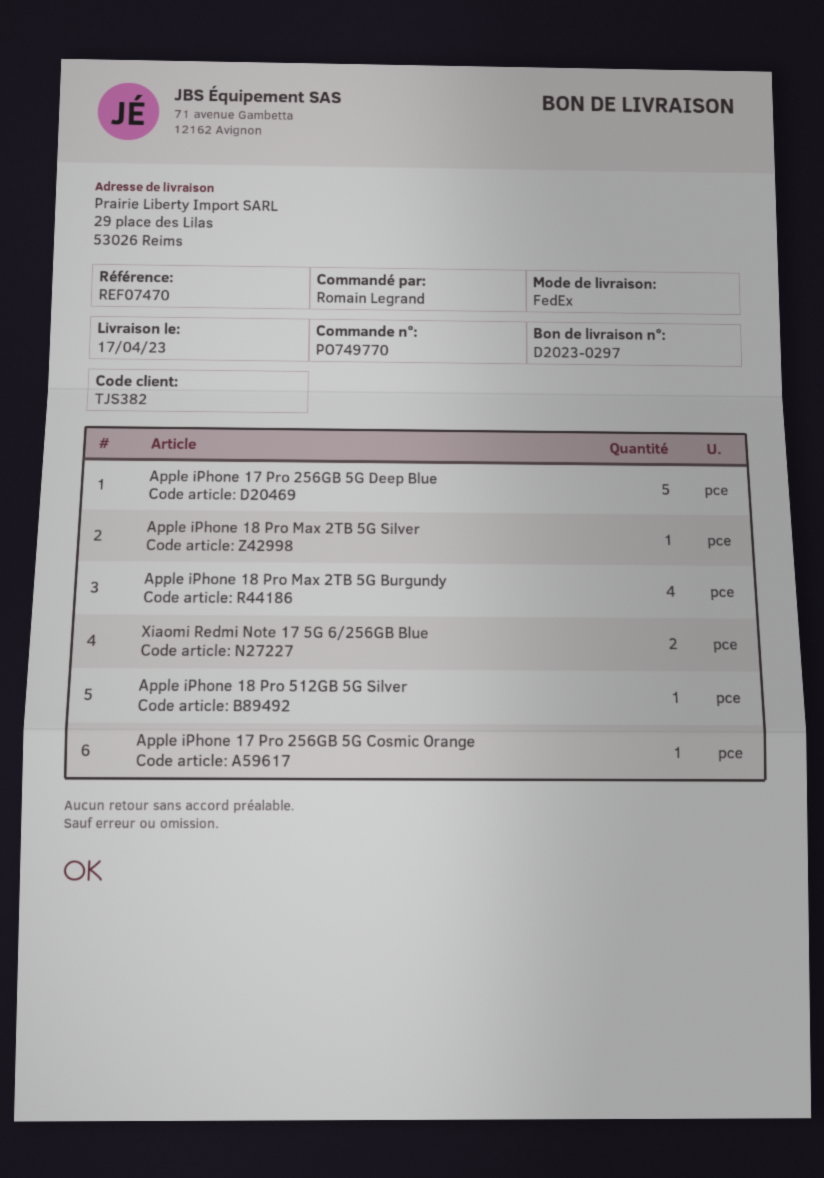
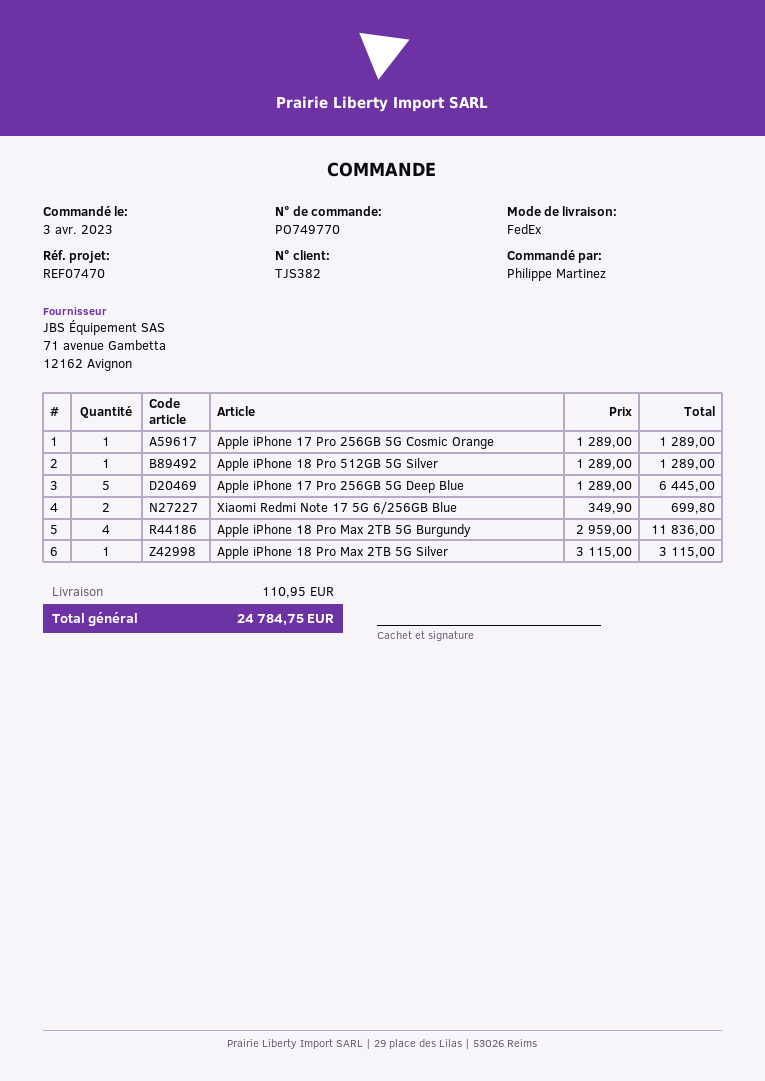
ordered by: Romain Legrand -> Philippe Martinez

